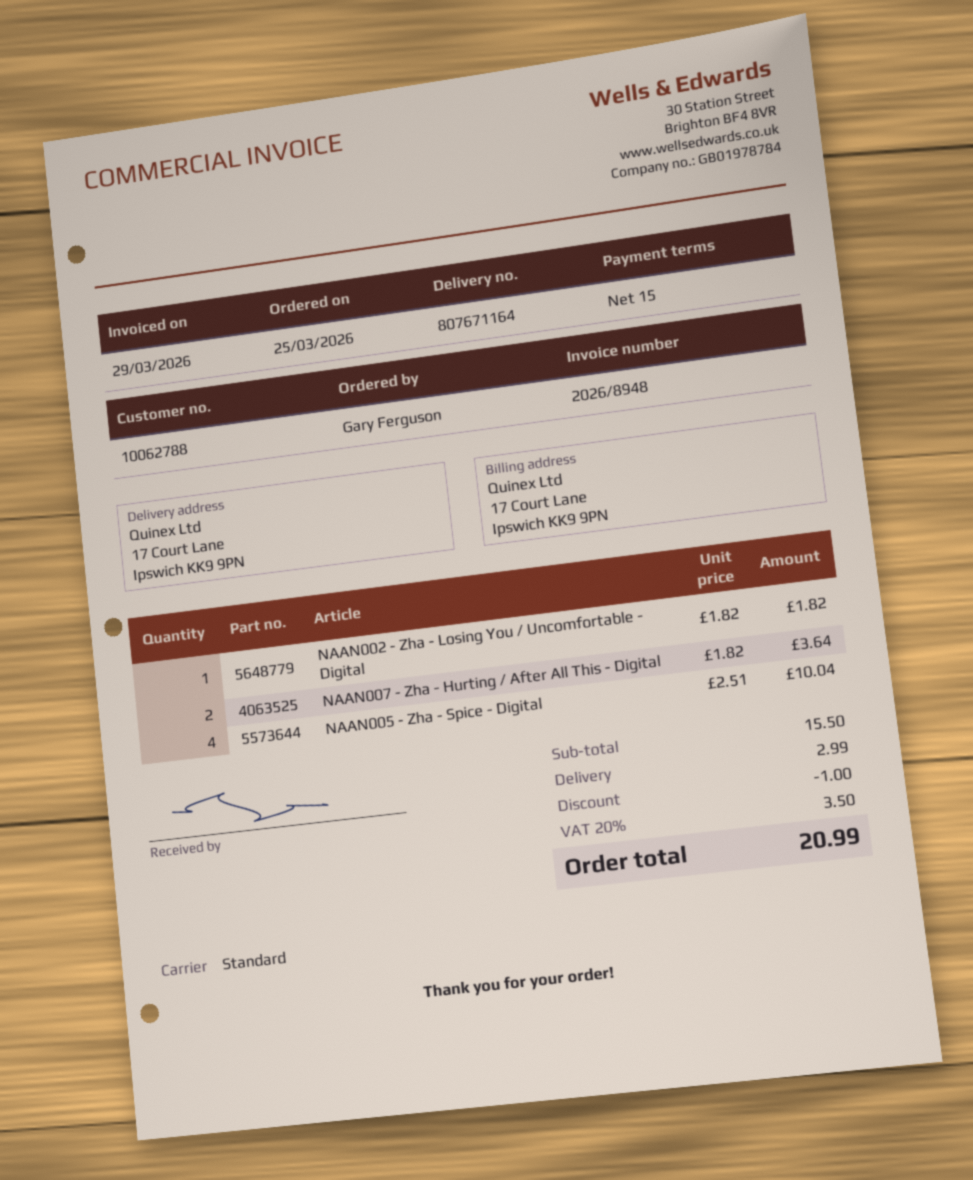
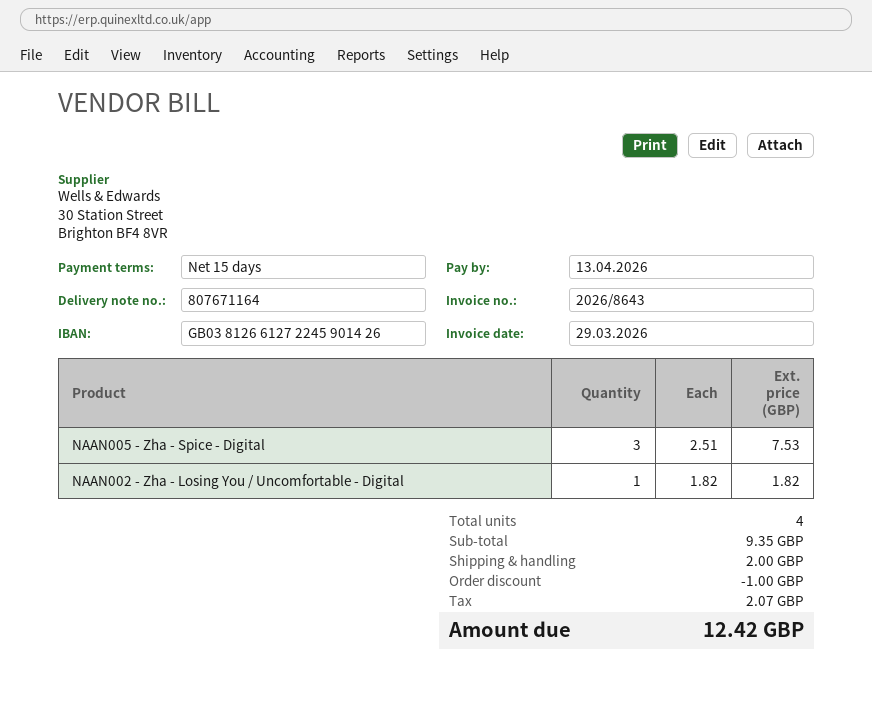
invoice number: 2026/8948 -> 2026/8643
NAAN007 - Zha - Hurting / After All This - Digital: 2 x 1.82 = 3.64 -> none
NAAN005 - Zha - Spice - Digital: 4 x 2.51 = 10.04 -> 3 x 2.51 = 7.53
subtotal: 15.50 -> 9.35
shipping: 2.99 -> 2.00
tax: 3.50 -> 2.07
total: 20.99 -> 12.42

